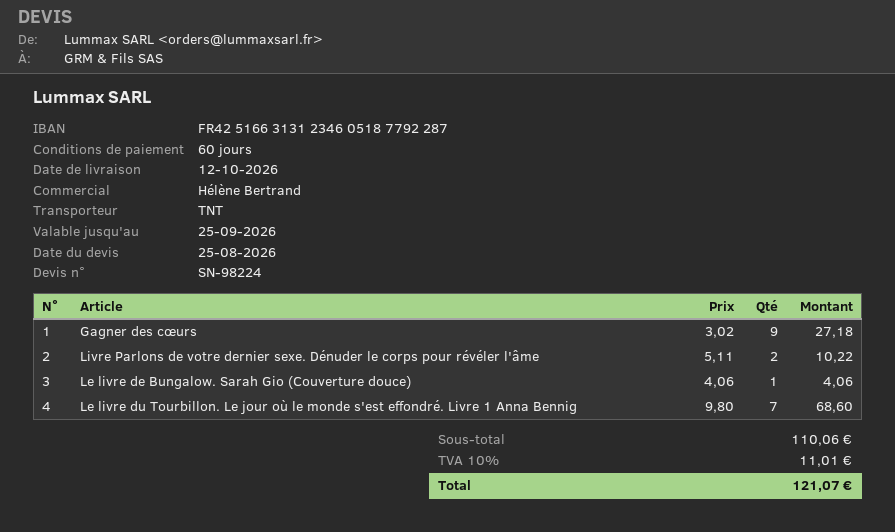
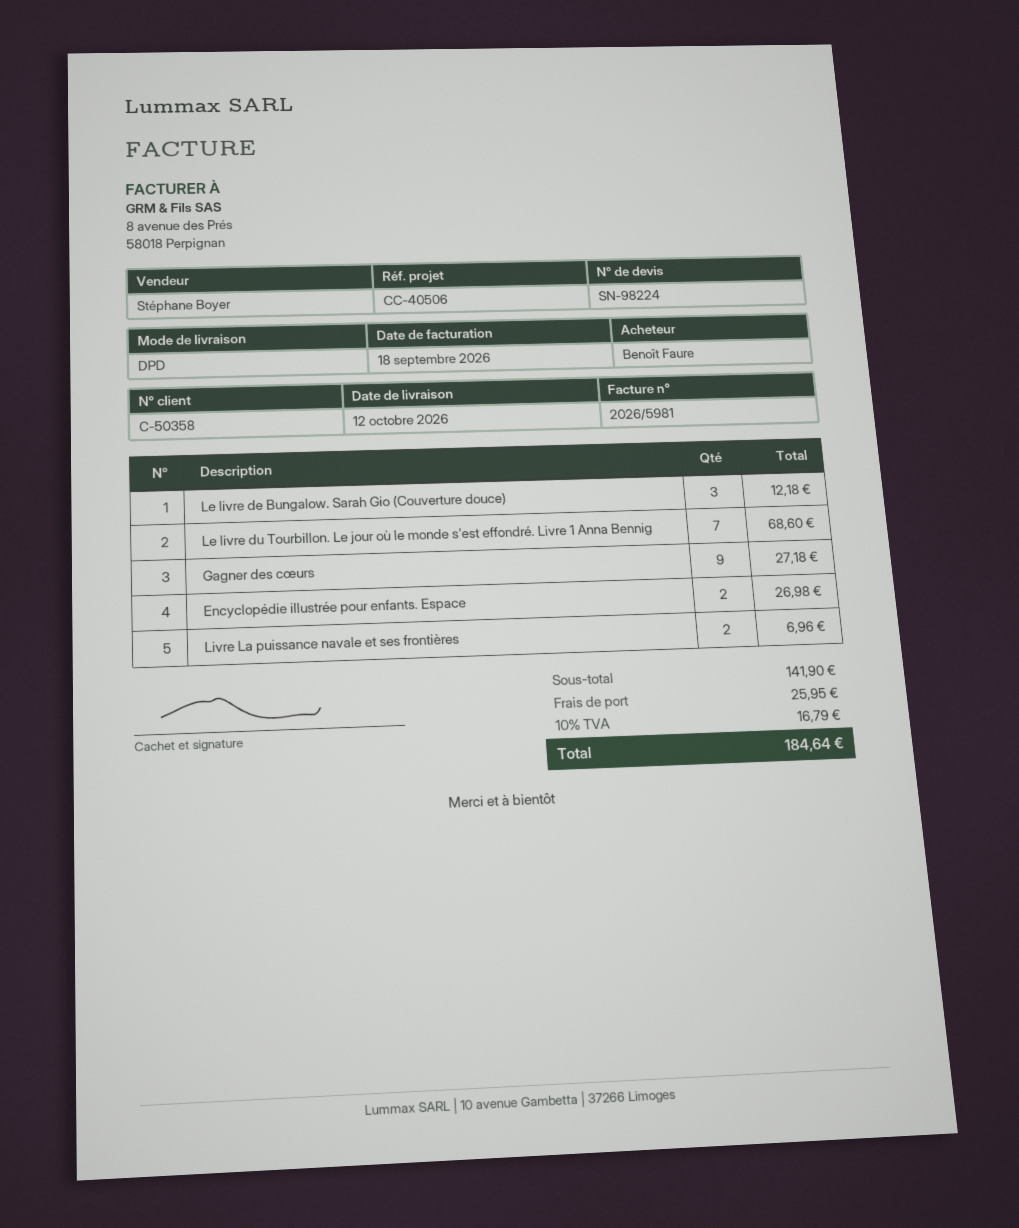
sales rep: Hélène Bertrand -> Stéphane Boyer
shipping method: TNT -> DPD
Livre Parlons de votre dernier sexe. Dénuder le corps pour révéler l'âme: 2 for 10.22 -> none
Le livre de Bungalow. Sarah Gio (Couverture douce): 1 for 4.06 -> 3 for 12.18
Encyclopédie illustrée pour enfants. Espace: none -> 2 for 26.98
Livre La puissance navale et ses frontières: none -> 2 for 6.96
subtotal: 110.06 -> 141.90
shipping: none -> 25.95
tax: 10% = 11.01 -> 10% = 16.79
total: 121.07 -> 184.64

